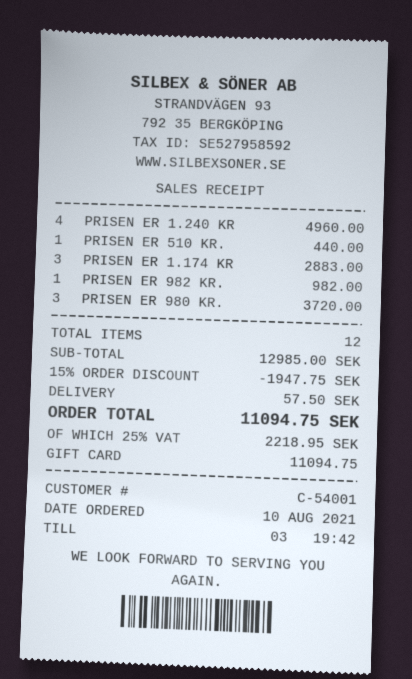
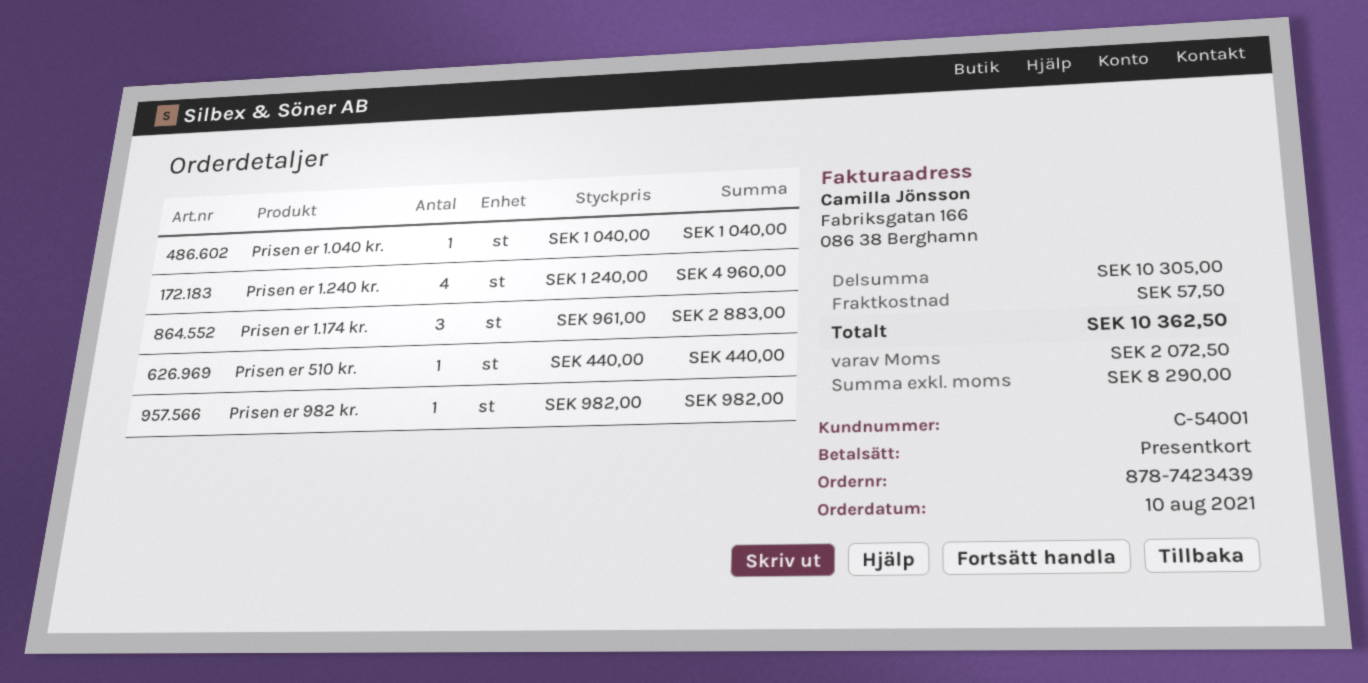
PRISEN ER 980 KR.: 3 for 3720.00 -> none
Prisen er 1.040 kr.: none -> 1 for 1040.00
subtotal: 12985.00 -> 10305.00
discount: 15% = 1947.75 -> none
tax: 2218.95 -> 2072.50
total: 11094.75 -> 10362.50

